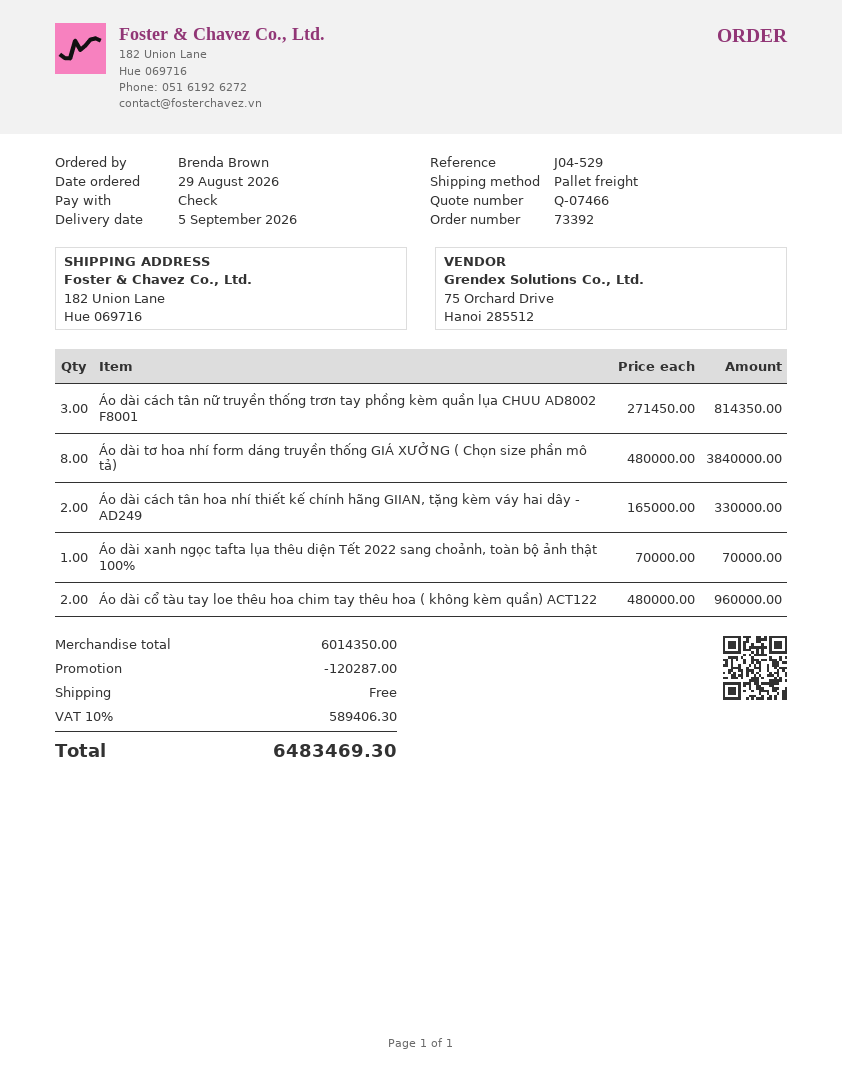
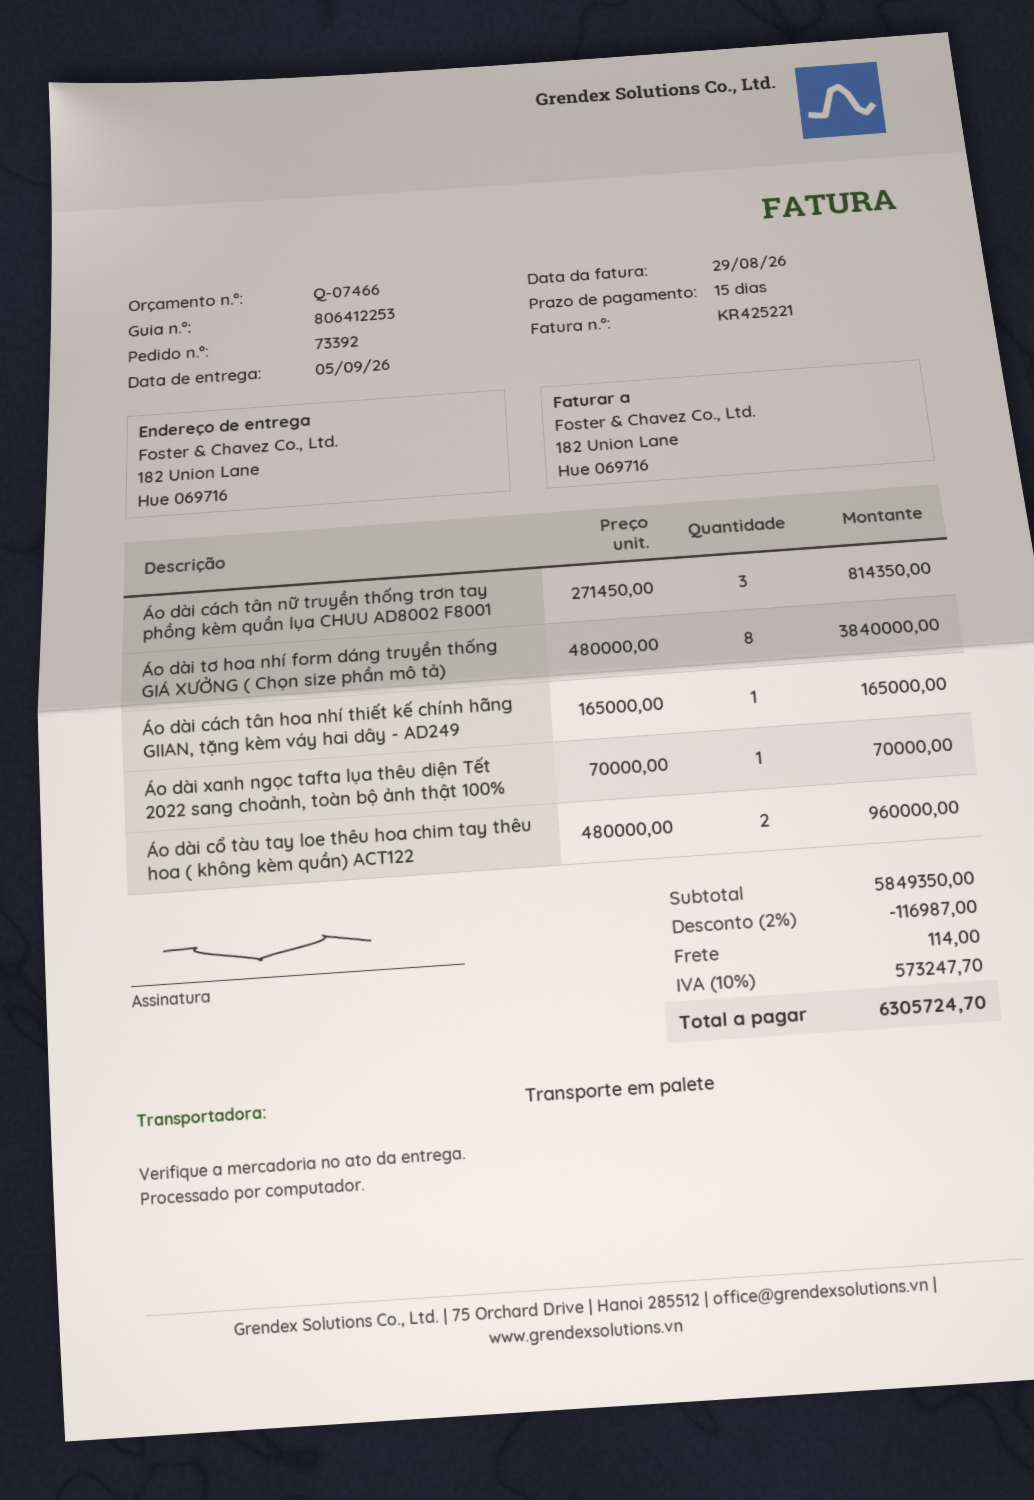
Áo dài cách tân hoa nhí thiết kế chính hãng GIIAN, tặng kèm váy hai dây - AD249: 2 x 165000.00 = 330000.00 -> 1 x 165000.00 = 165000.00
subtotal: 6014350.00 -> 5849350.00
discount: 120287.00 -> 116987.00
shipping: 0.00 -> 114.00
tax: 10% = 589406.30 -> 10% = 573247.70
total: 6483469.30 -> 6305724.70

